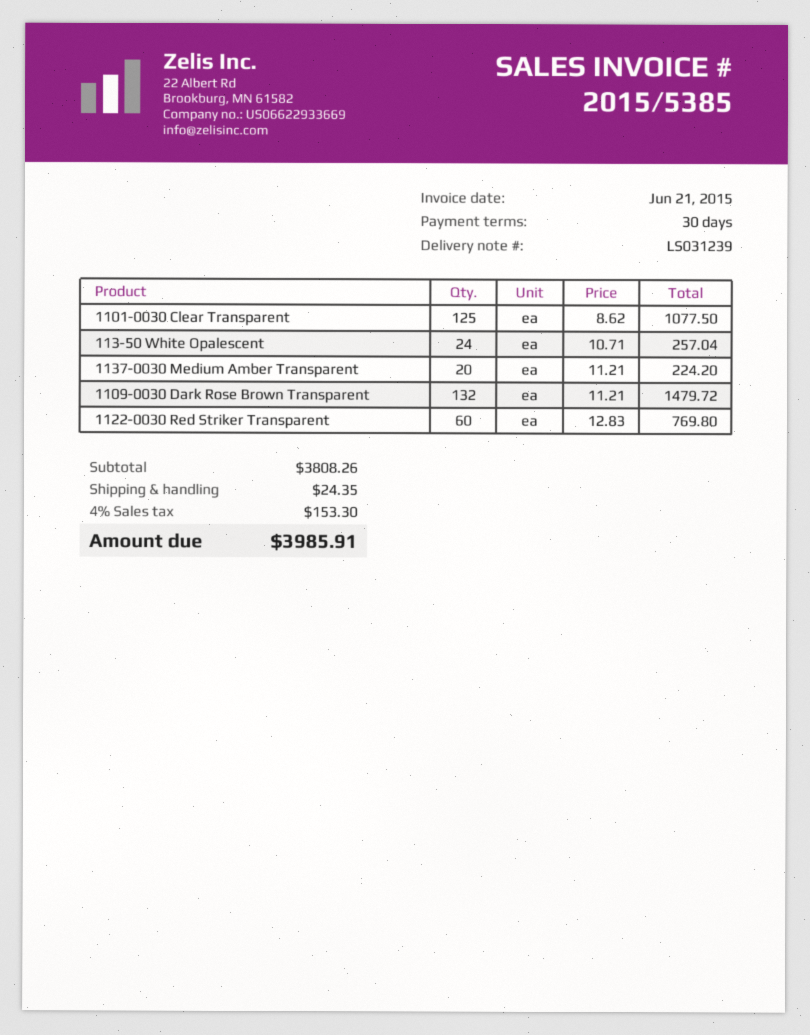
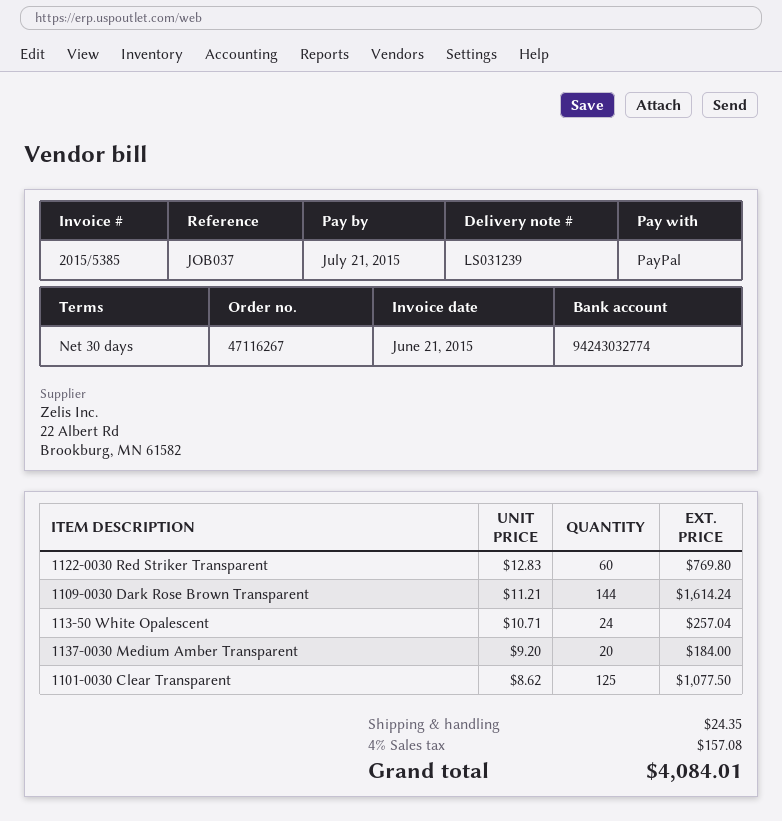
1137-0030 Medium Amber Transparent: 20 x 11.21 = 224.20 -> 20 x 9.20 = 184.00
1109-0030 Dark Rose Brown Transparent: 132 x 11.21 = 1479.72 -> 144 x 11.21 = 1614.24
tax: 4% = 153.30 -> 4% = 157.08
total: 3985.91 -> 4084.01

